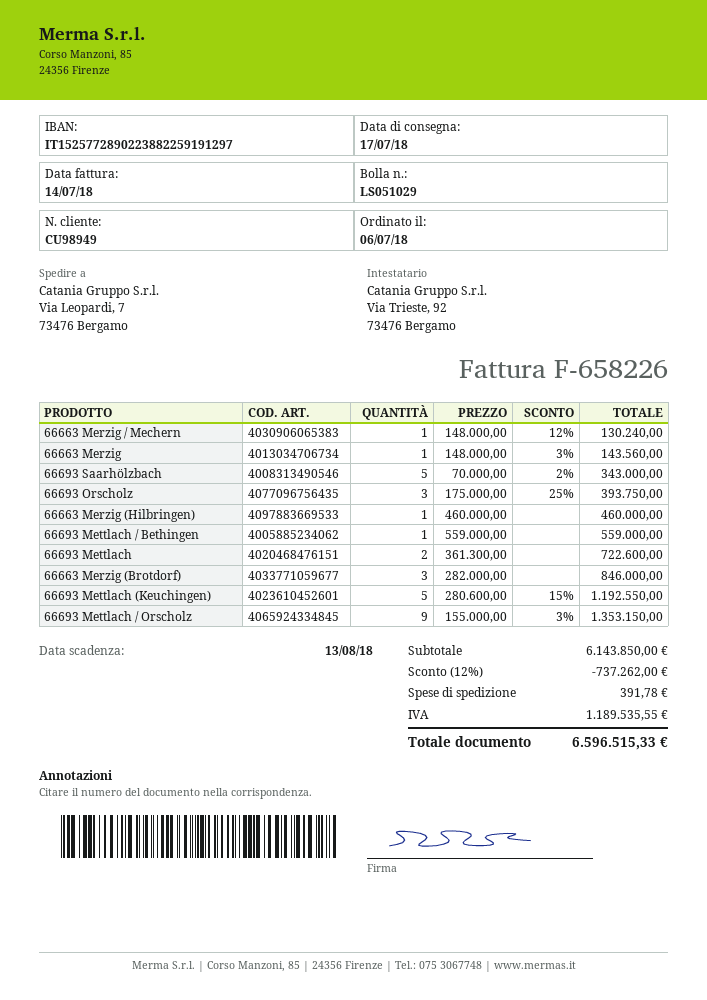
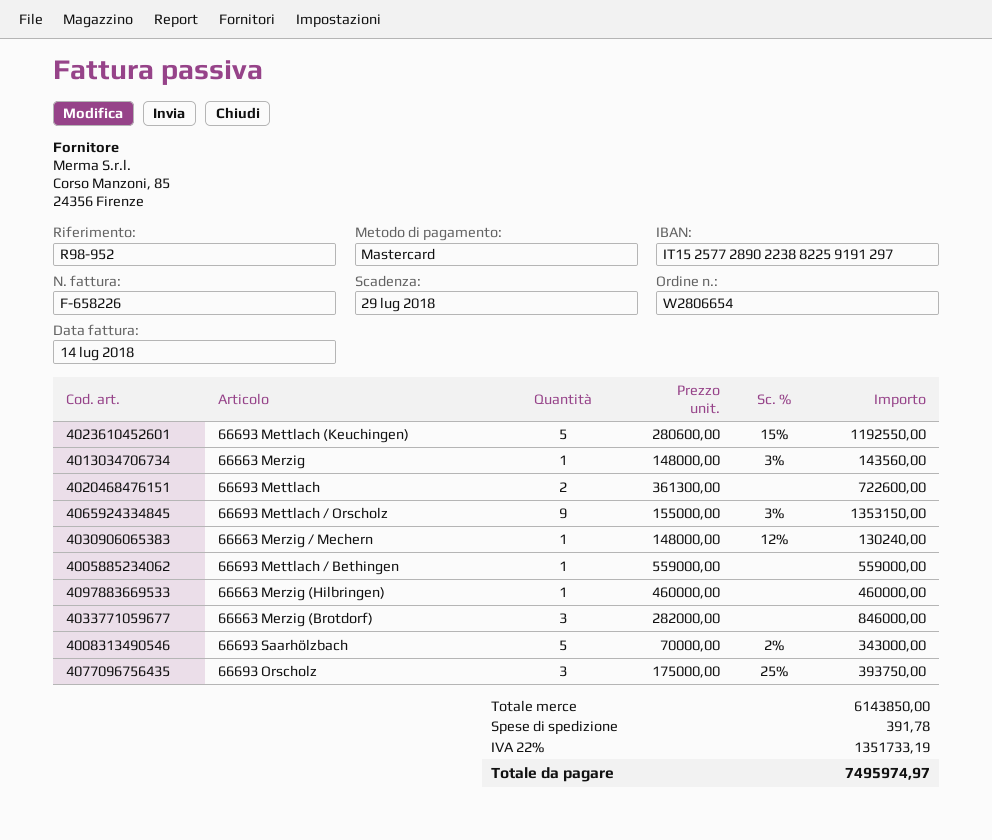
due date: 2018-08-13 -> 2018-07-29
discount: 12% = 737262.00 -> none
tax: 1189535.55 -> 1351733.19
total: 6596515.33 -> 7495974.97

